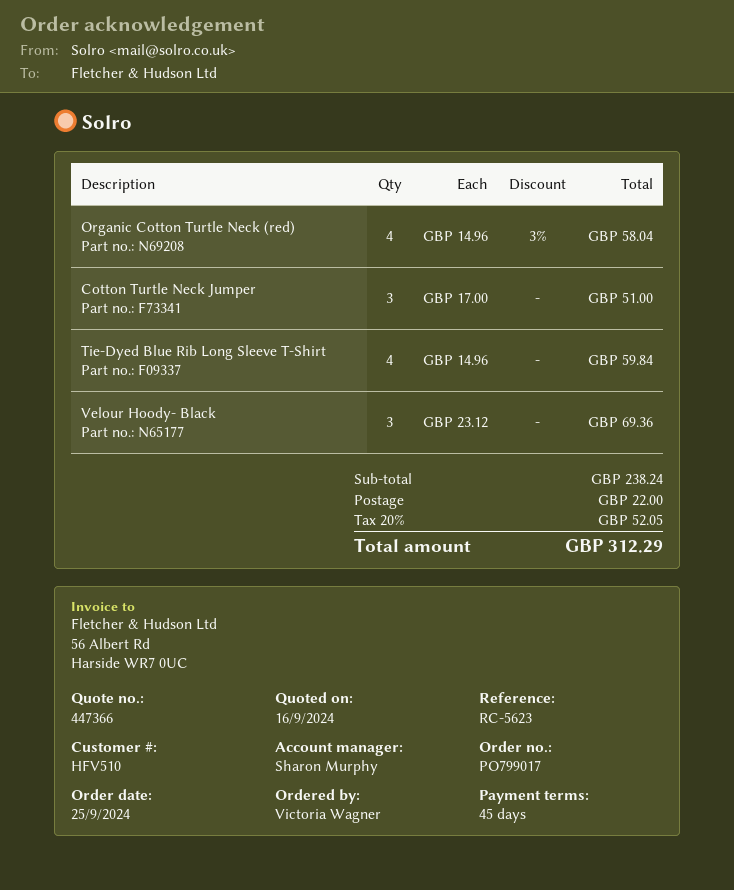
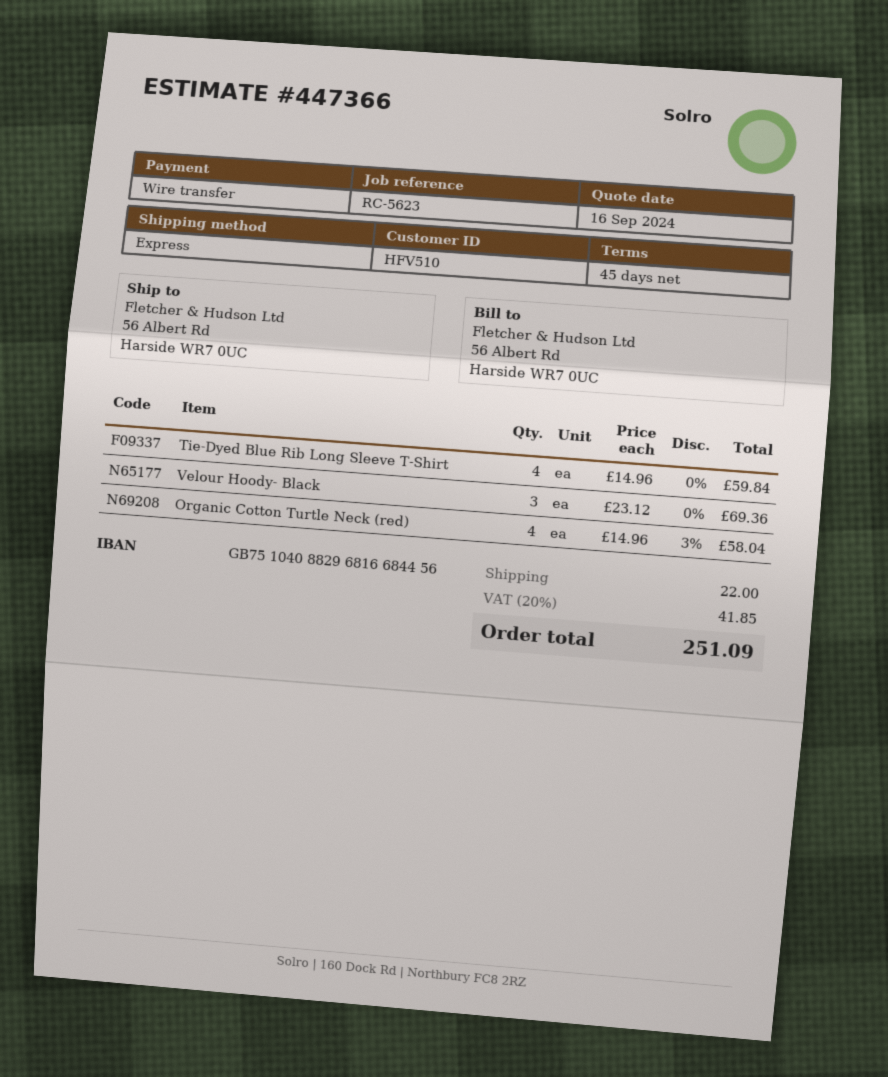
Cotton Turtle Neck Jumper: 3 x 17.00 = 51.00 -> none
tax: 20% = 52.05 -> 20% = 41.85
total: 312.29 -> 251.09

